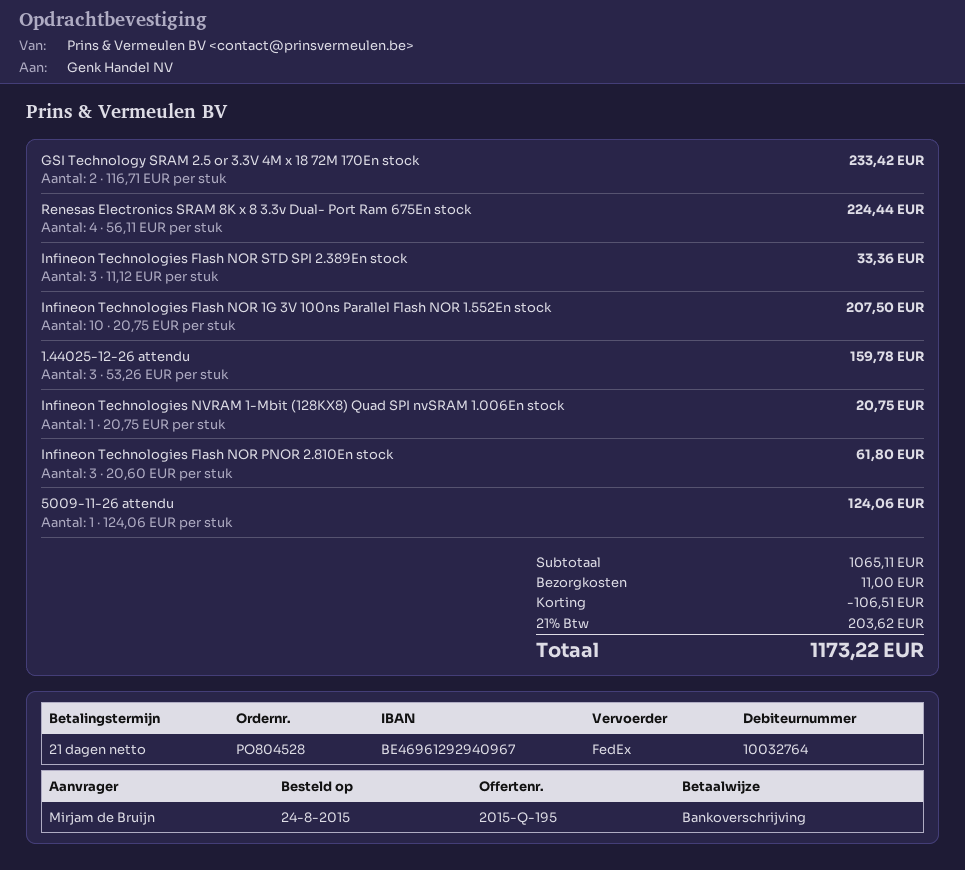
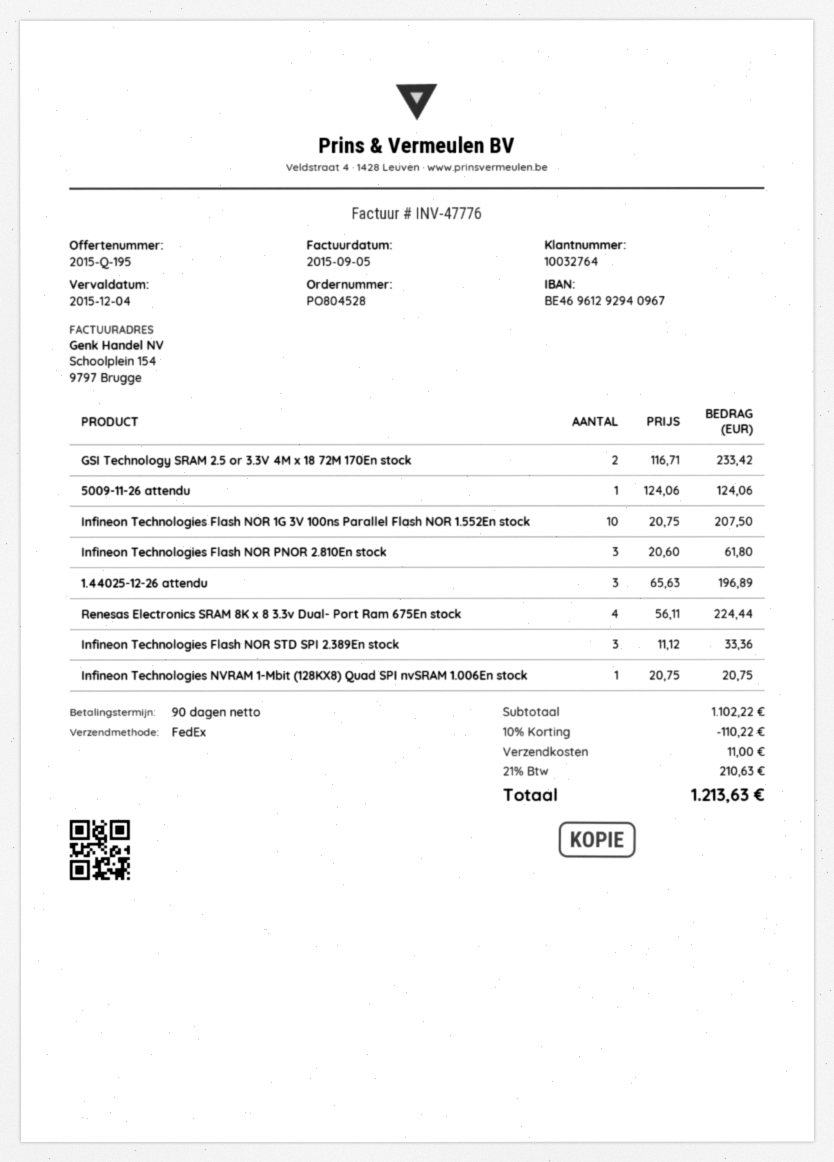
payment terms: 21 days -> 90 days
1.44025-12-26 attendu: 3 x 53.26 = 159.78 -> 3 x 65.63 = 196.89
subtotal: 1065.11 -> 1102.22
discount: 106.51 -> 110.22
tax: 21% = 203.62 -> 21% = 210.63
total: 1173.22 -> 1213.63

